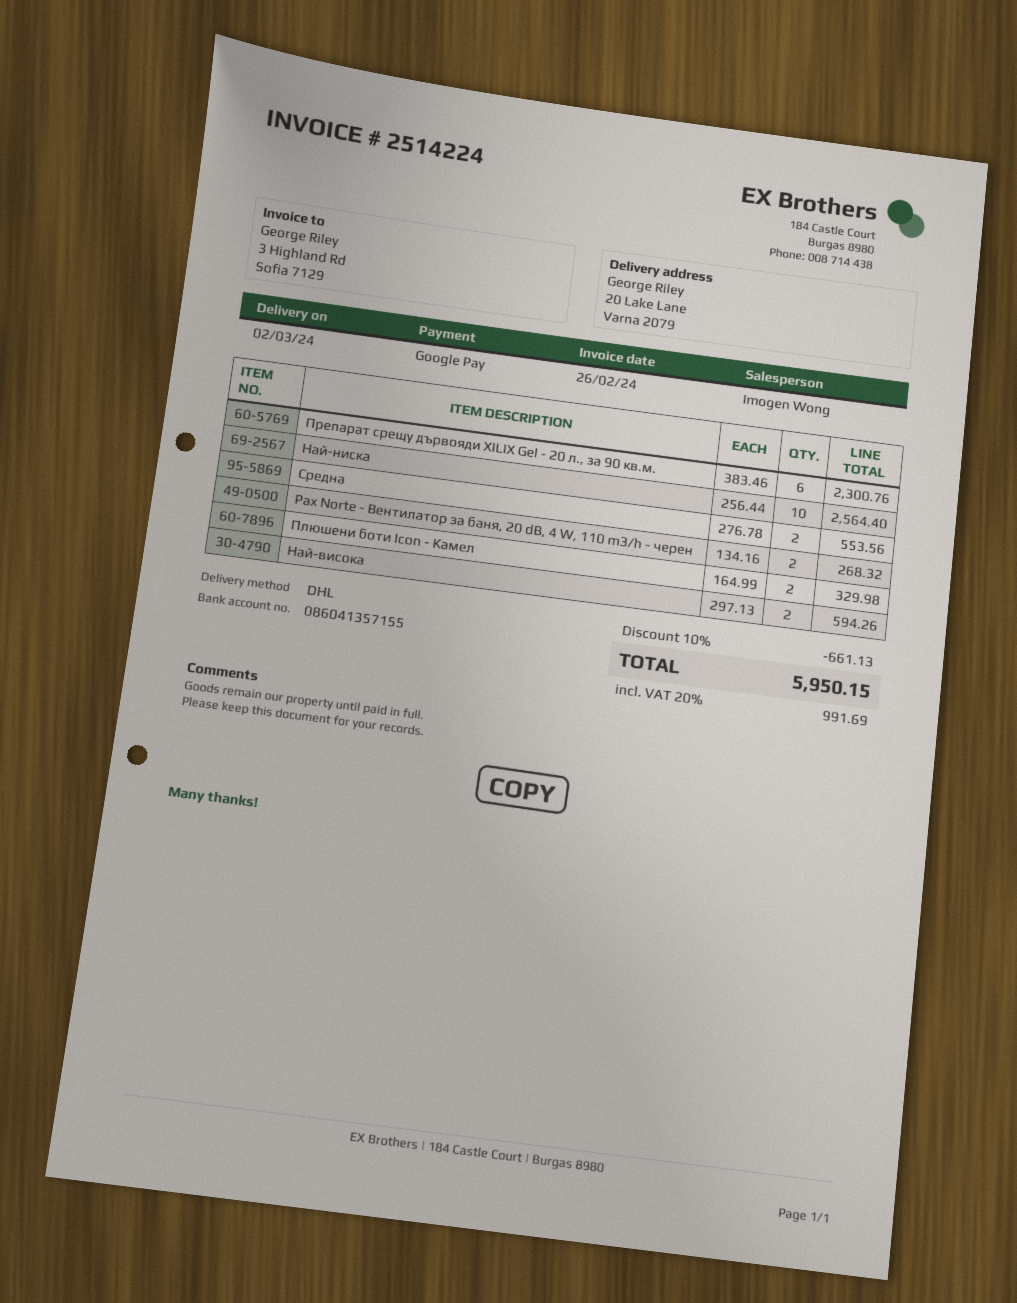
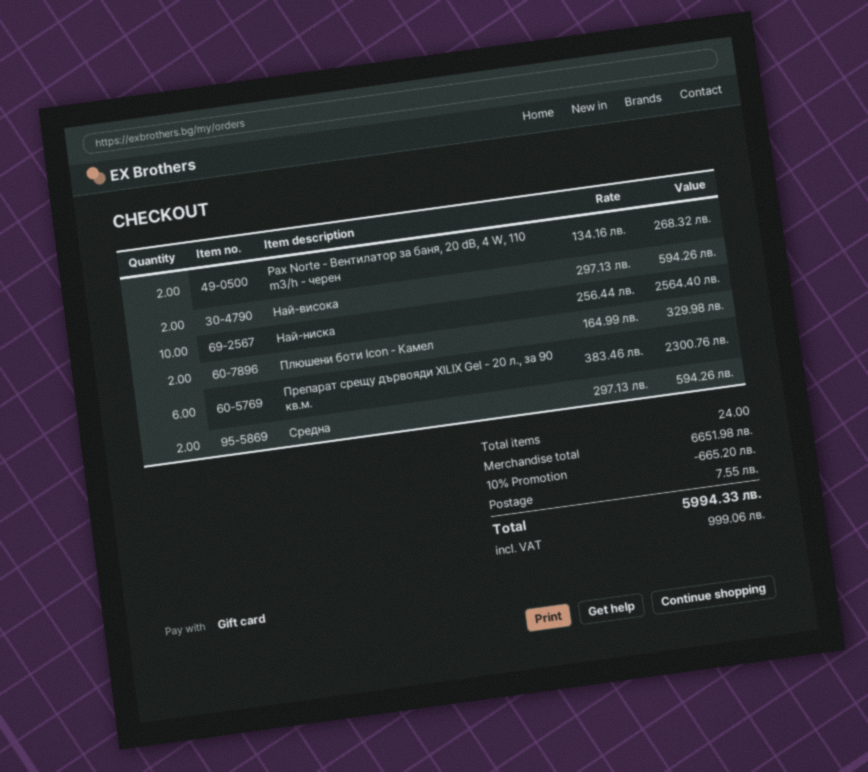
payment method: Google Pay -> gift card
Средна: 2 x 276.78 = 553.56 -> 2 x 297.13 = 594.26
discount: 10% = 661.13 -> 10% = 665.20
shipping: none -> 7.55
tax: 991.69 -> 999.06
total: 5950.15 -> 5994.33

